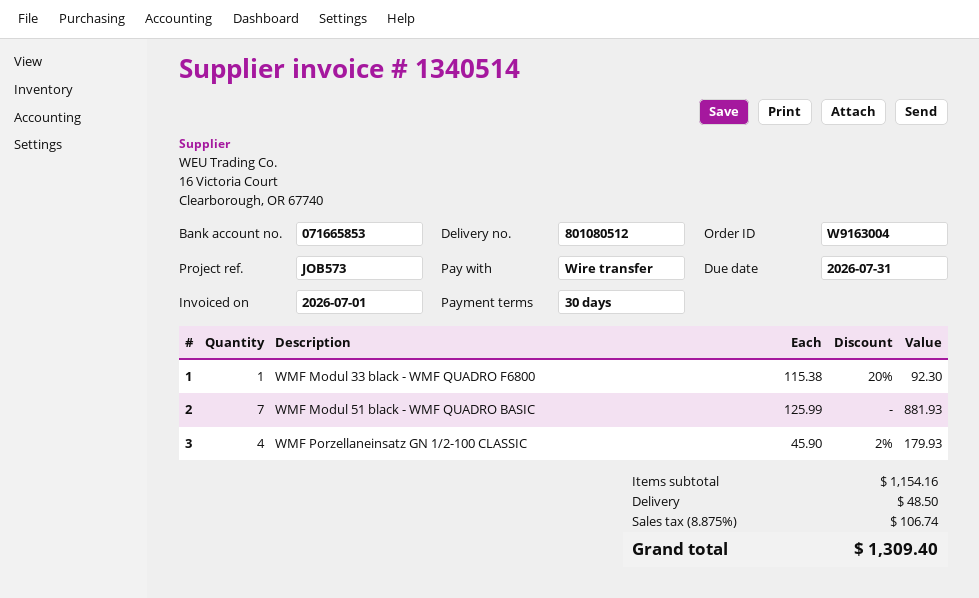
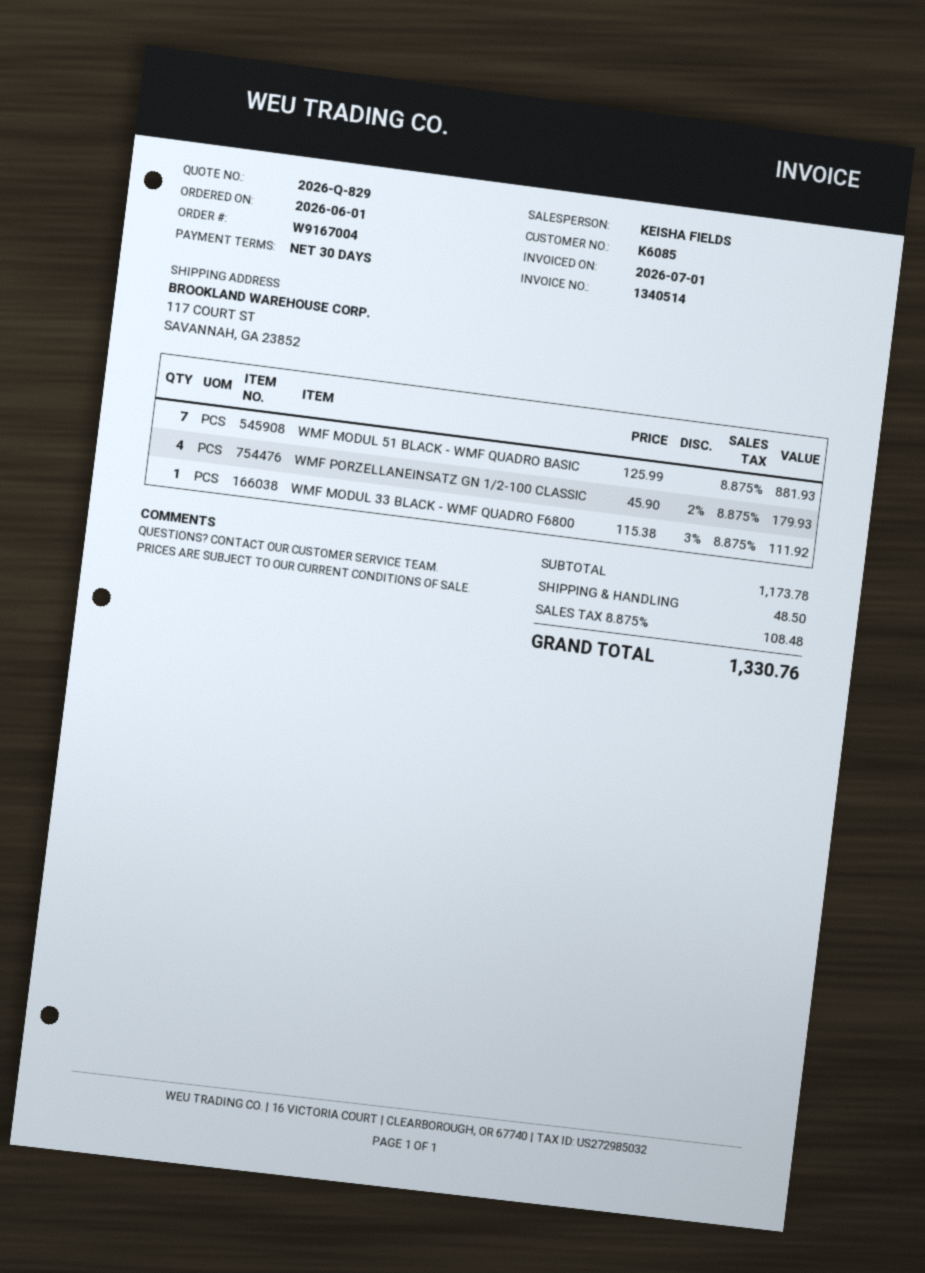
order number: W9163004 -> W9167004
WMF Modul 33 black - WMF QUADRO F6800: 1 x 115.38 - 20% = 92.30 -> 1 x 115.38 - 3% = 111.92
subtotal: 1154.16 -> 1173.78
tax: 8.875% = 106.74 -> 8.875% = 108.48
total: 1309.40 -> 1330.76

